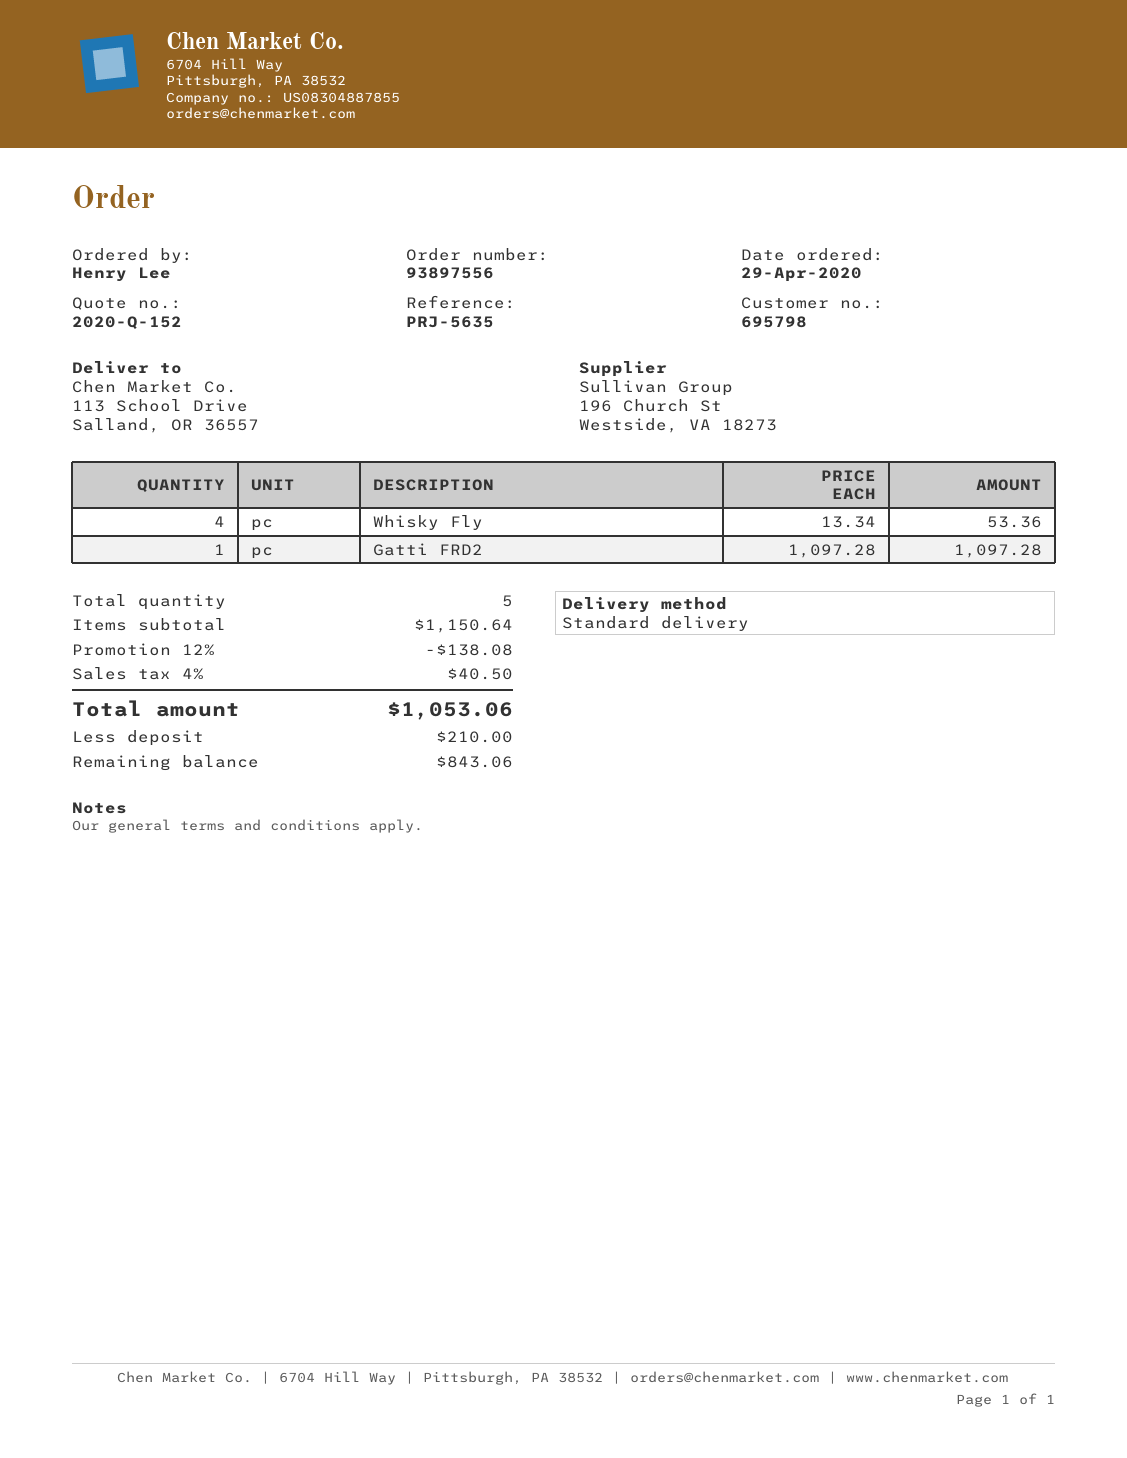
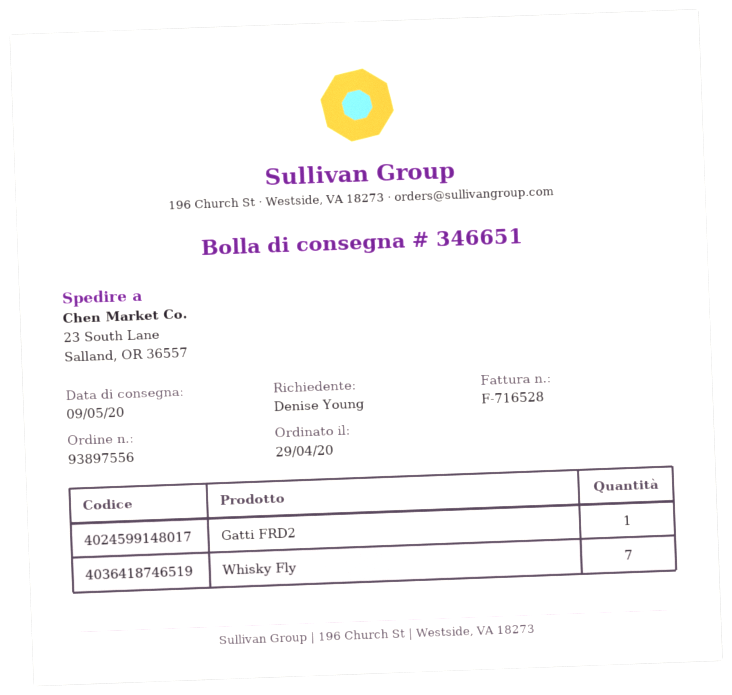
ordered by: Henry Lee -> Denise Young
ship to: 113 School Drive, Salland, OR 36557 -> 23 South Lane, Salland, OR 36557
Whisky Fly: 4 -> 7

